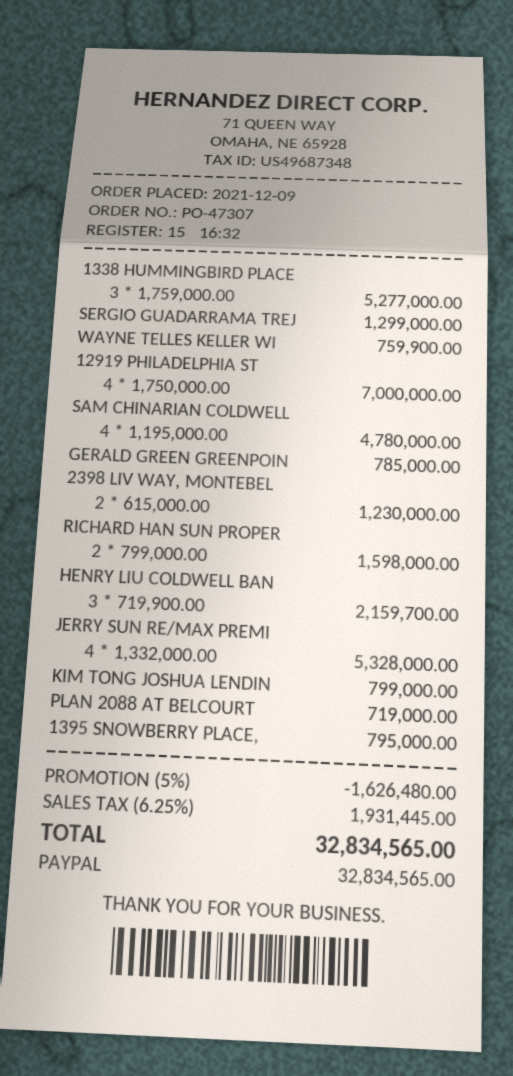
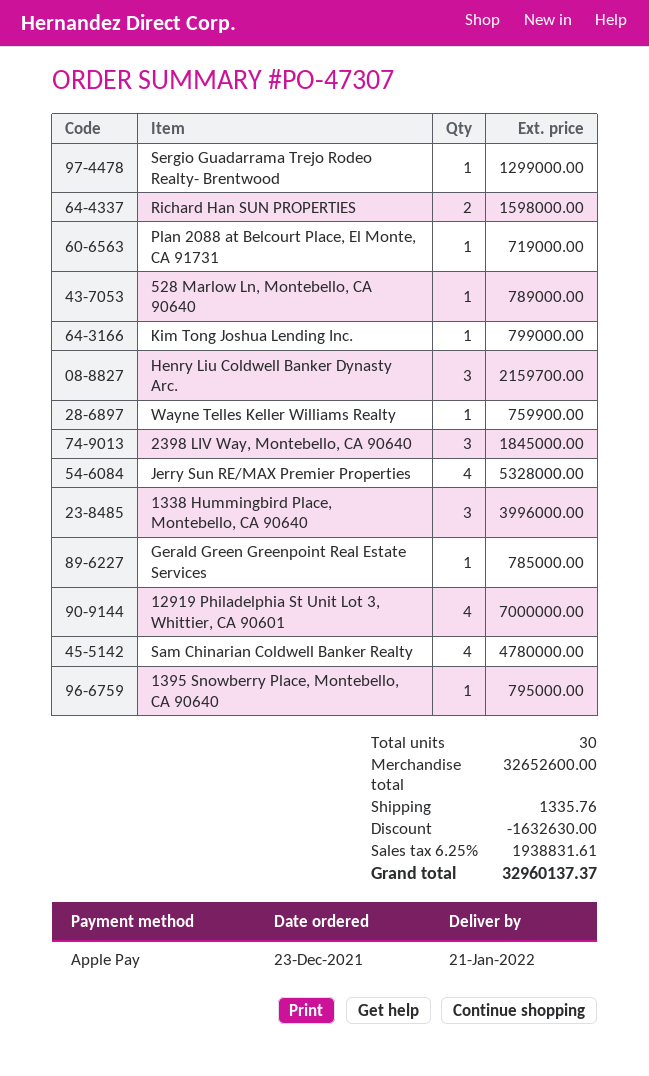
order date: 2021-12-09 -> 2021-12-23
payment method: PayPal -> Apple Pay
1338 HUMMINGBIRD PLACE: 3 for 5277000.00 -> 3 for 3996000.00
2398 LIV WAY, MONTEBEL: 2 for 1230000.00 -> 3 for 1845000.00
528 Marlow Ln, Montebello, CA 90640: none -> 1 for 789000.00
discount: 1626480.00 -> 1632630.00
shipping: none -> 1335.76
tax: 6.25% = 1931445.00 -> 6.25% = 1938831.61
total: 32834565.00 -> 32960137.37

